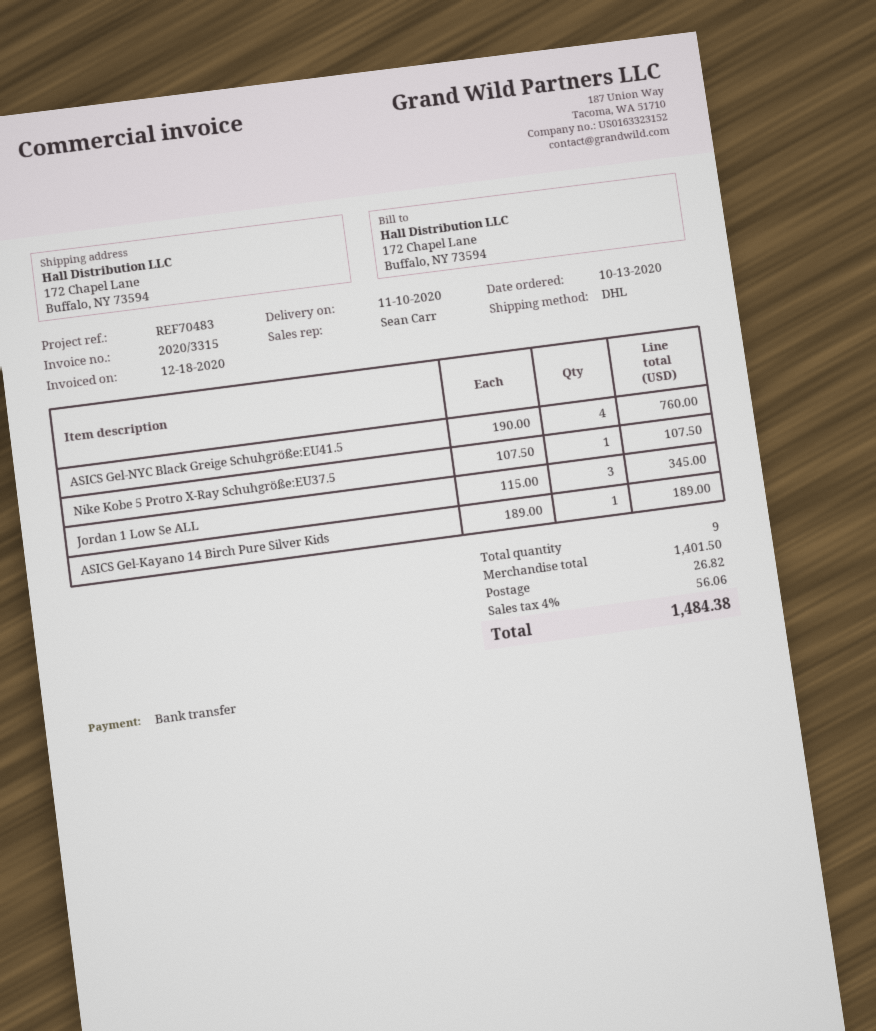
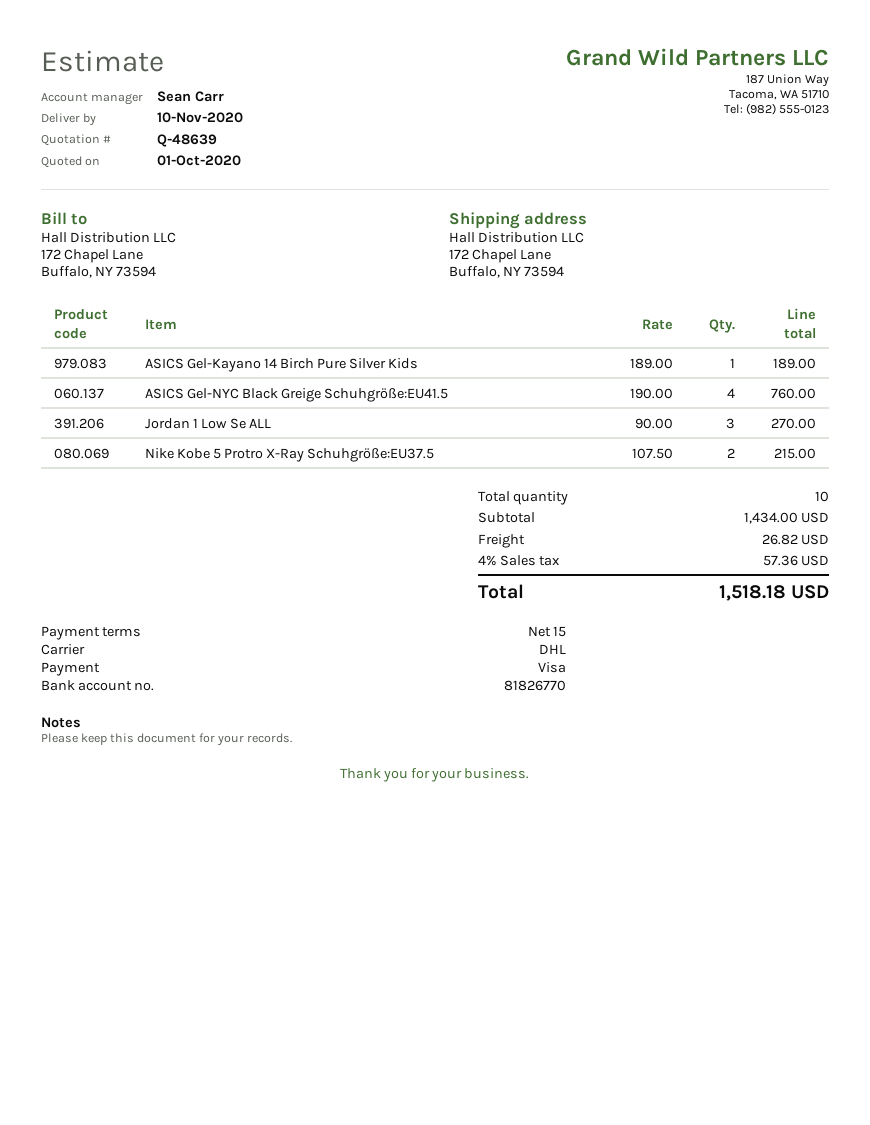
payment method: bank transfer -> Visa
Nike Kobe 5 Protro X-Ray Schuhgröße:EU37.5: 1 x 107.50 = 107.50 -> 2 x 107.50 = 215.00
Jordan 1 Low Se ALL: 3 x 115.00 = 345.00 -> 3 x 90.00 = 270.00
total quantity: 9 -> 10
subtotal: 1401.50 -> 1434.00
tax: 4% = 56.06 -> 4% = 57.36
total: 1484.38 -> 1518.18

